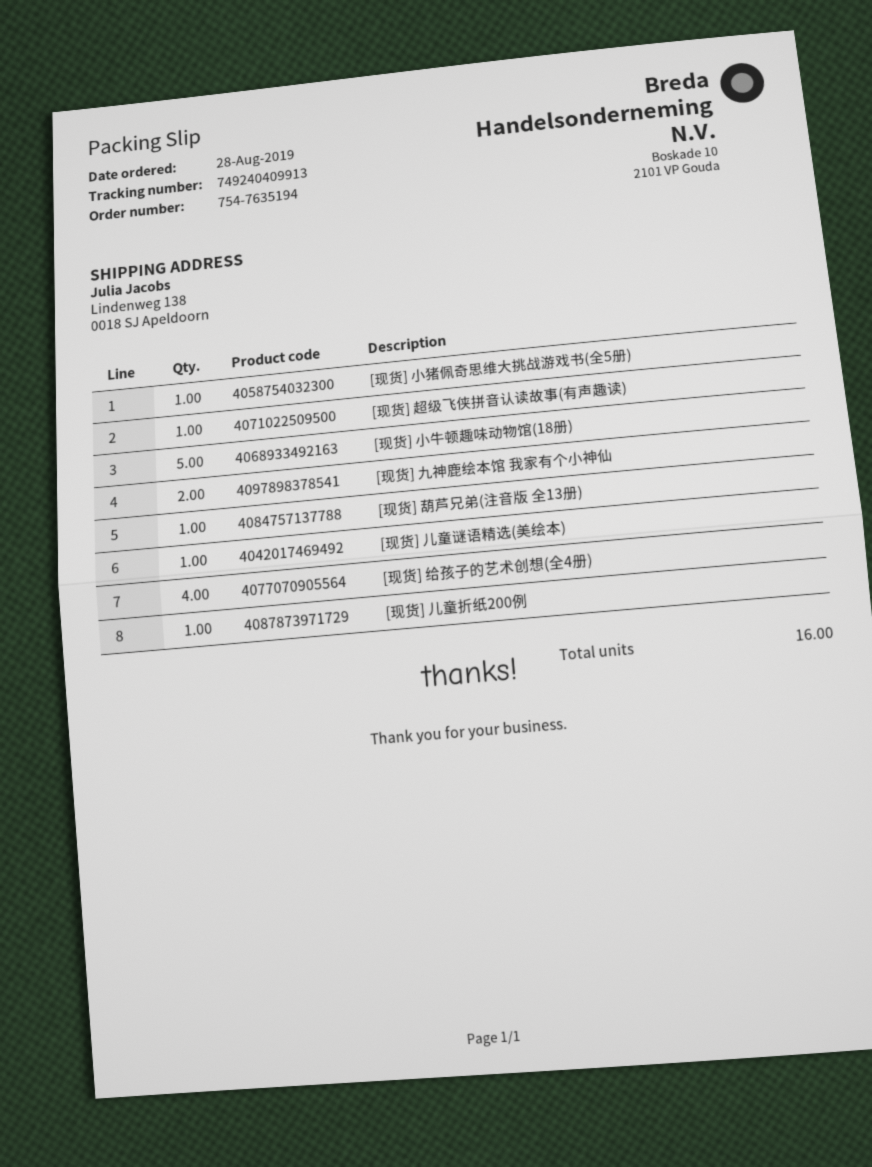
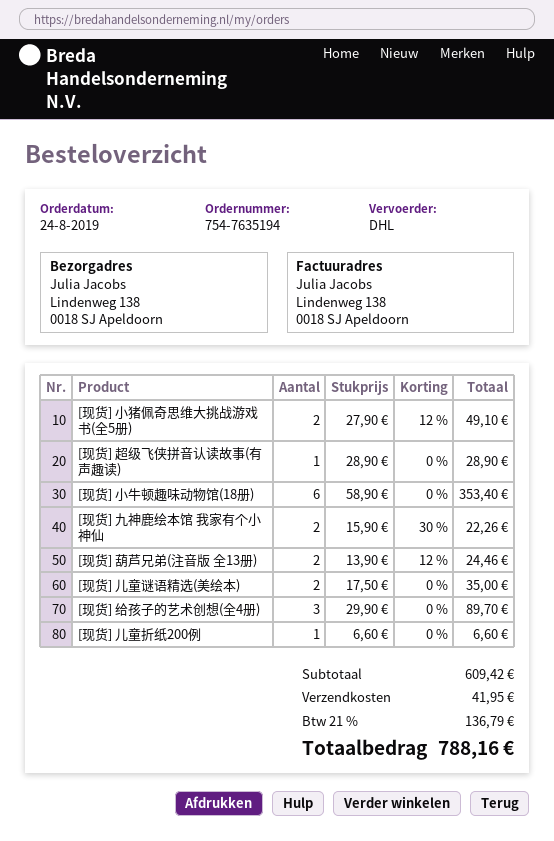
order date: 2019-08-28 -> 2019-08-24
[现货] 小猪佩奇思维大挑战游戏书(全5册): 1 -> 2
[现货] 小牛顿趣味动物馆(18册): 5 -> 6
[现货] 葫芦兄弟(注音版 全13册): 1 -> 2
[现货] 儿童谜语精选(美绘本): 1 -> 2
[现货] 给孩子的艺术创想(全4册): 4 -> 3

